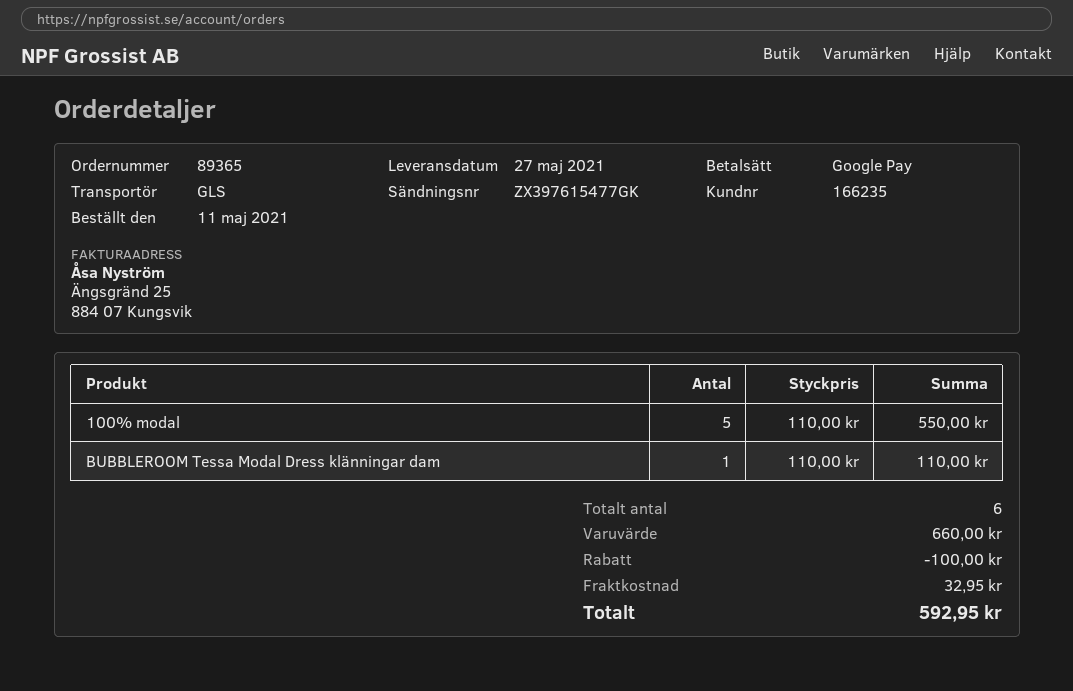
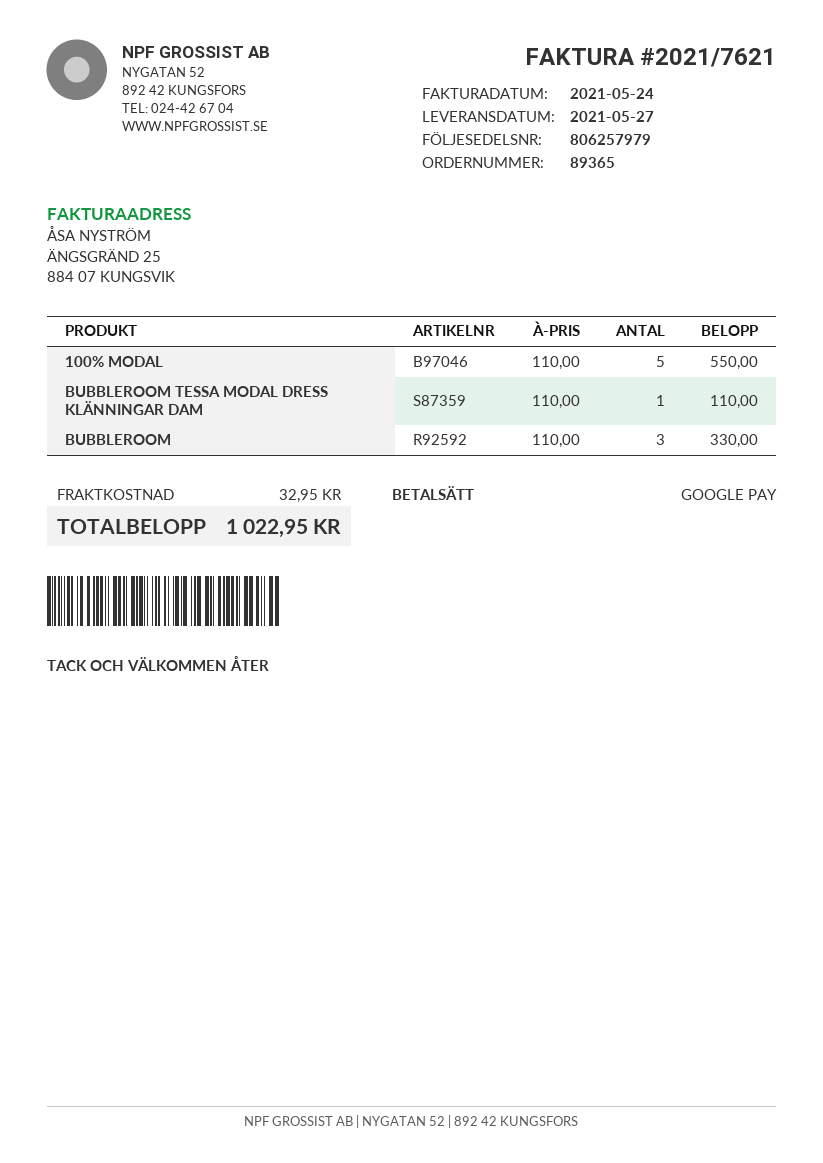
BUBBLEROOM: none -> 3 x 110.00 = 330.00
discount: 100.00 -> none
total: 592.95 -> 1022.95

